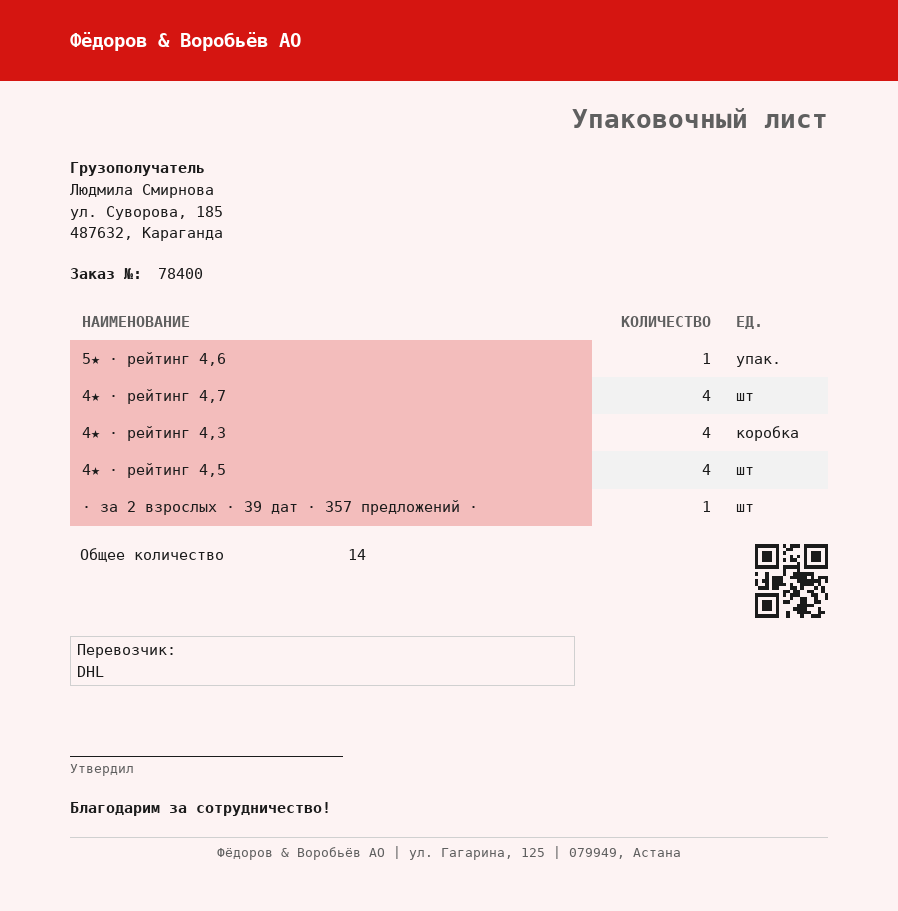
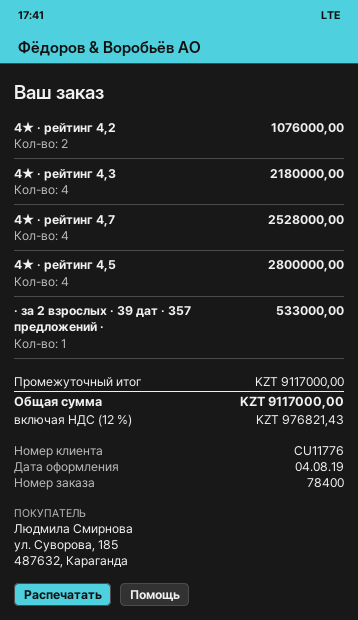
5★ · рейтинг 4,6: 1 -> none
4★ · рейтинг 4,2: none -> 2

